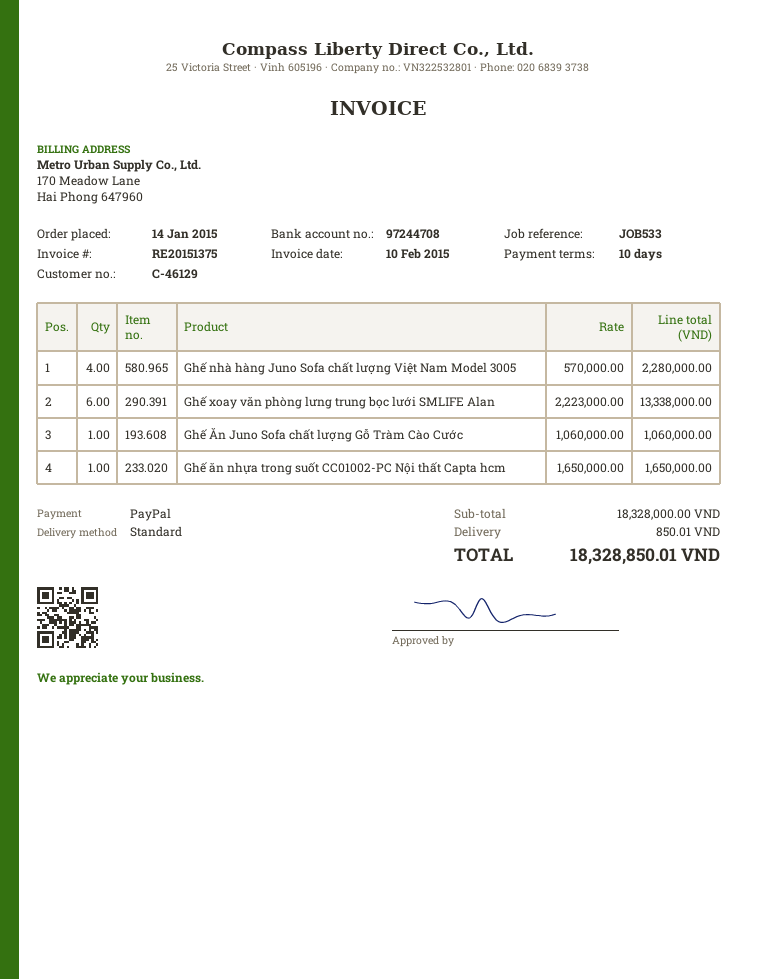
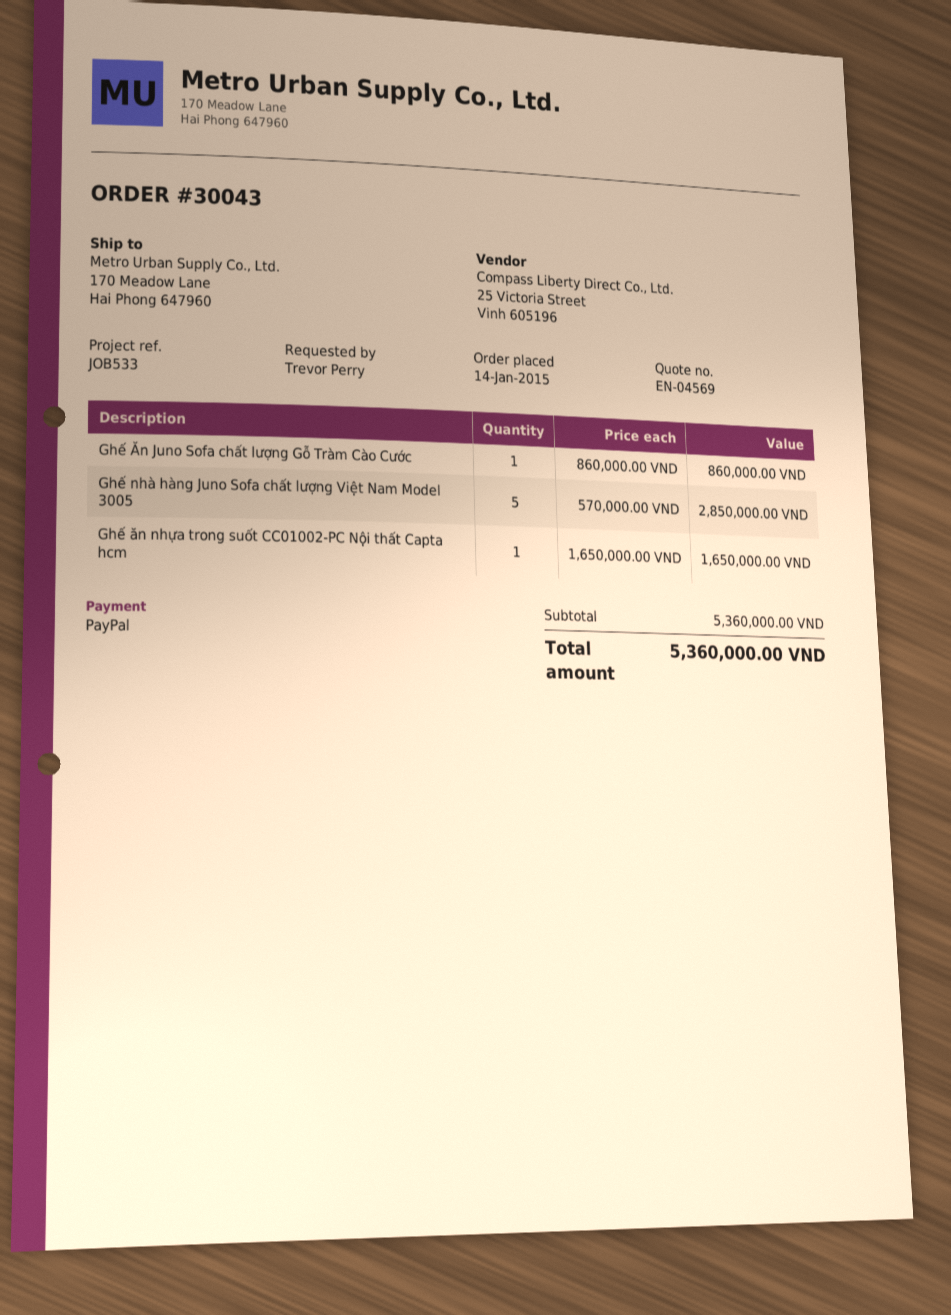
Ghế nhà hàng Juno Sofa chất lượng Việt Nam Model 3005: 4 x 570000.00 = 2280000.00 -> 5 x 570000.00 = 2850000.00
Ghế xoay văn phòng lưng trung bọc lưới SMLIFE Alan: 6 x 2223000.00 = 13338000.00 -> none
Ghế Ăn Juno Sofa chất lượng Gỗ Tràm Cào Cước: 1 x 1060000.00 = 1060000.00 -> 1 x 860000.00 = 860000.00
subtotal: 18328000.00 -> 5360000.00
shipping: 850.01 -> none
total: 18328850.01 -> 5360000.00

